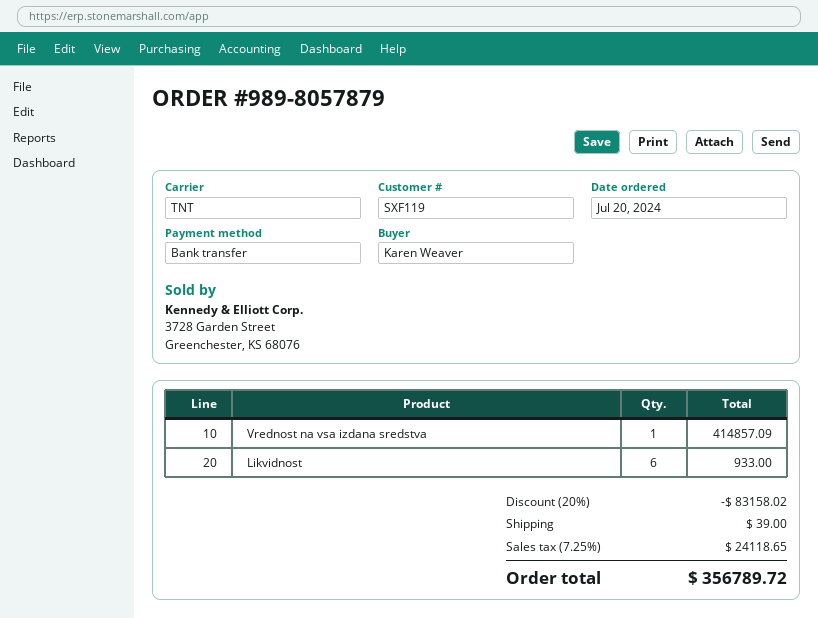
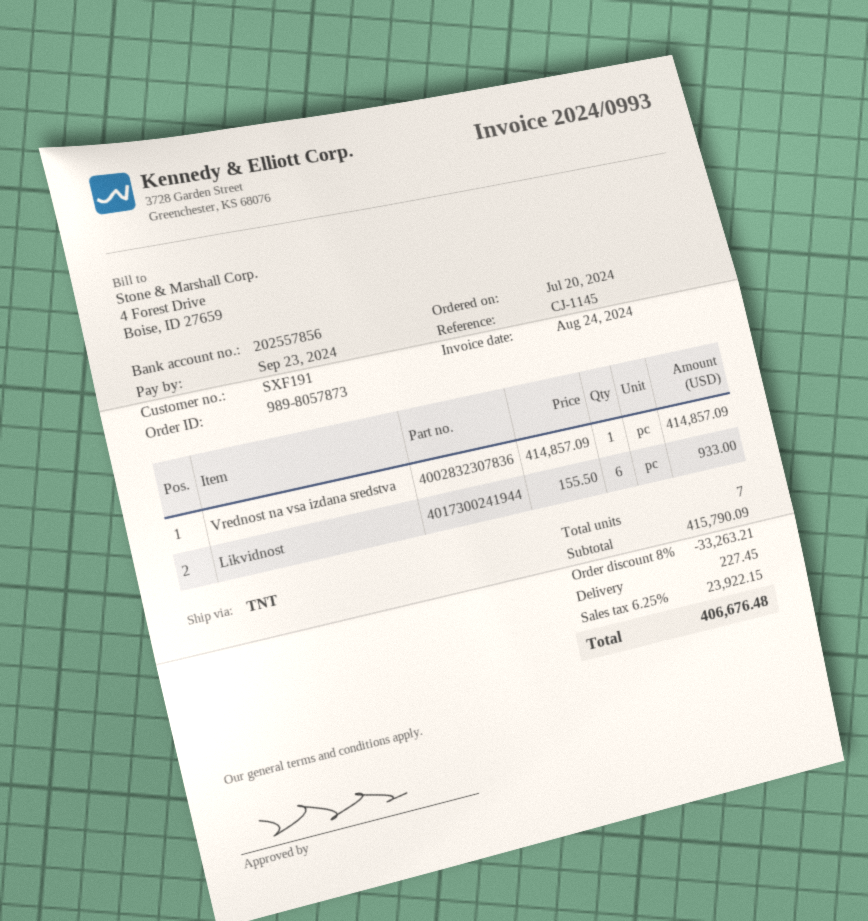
order number: 989-8057879 -> 989-8057873
customer number: SXF119 -> SXF191
discount: 20% = 83158.02 -> 8% = 33263.21
shipping: 39.00 -> 227.45
tax: 7.25% = 24118.65 -> 6.25% = 23922.15
total: 356789.72 -> 406676.48

